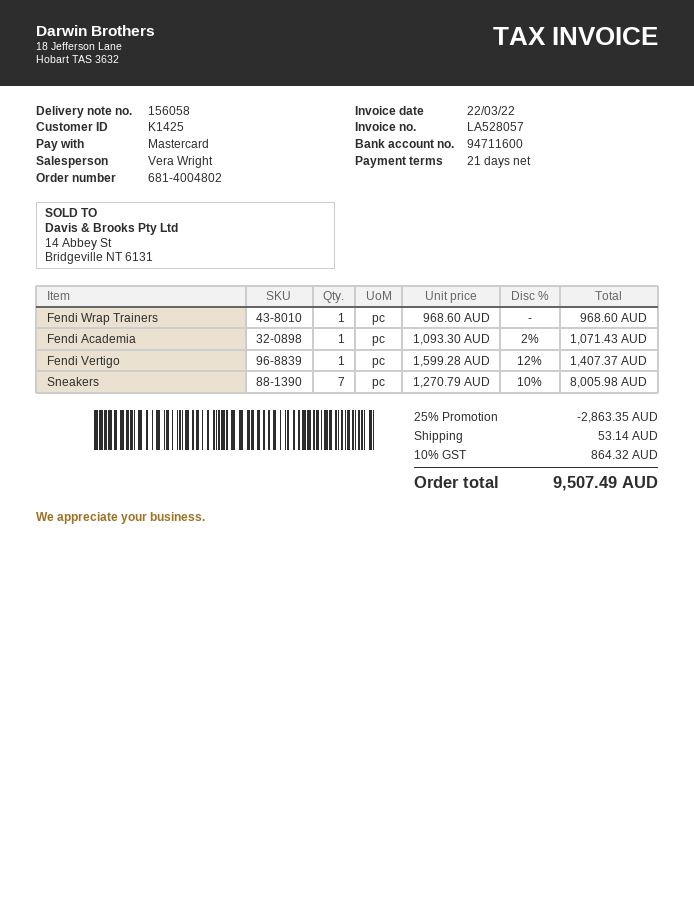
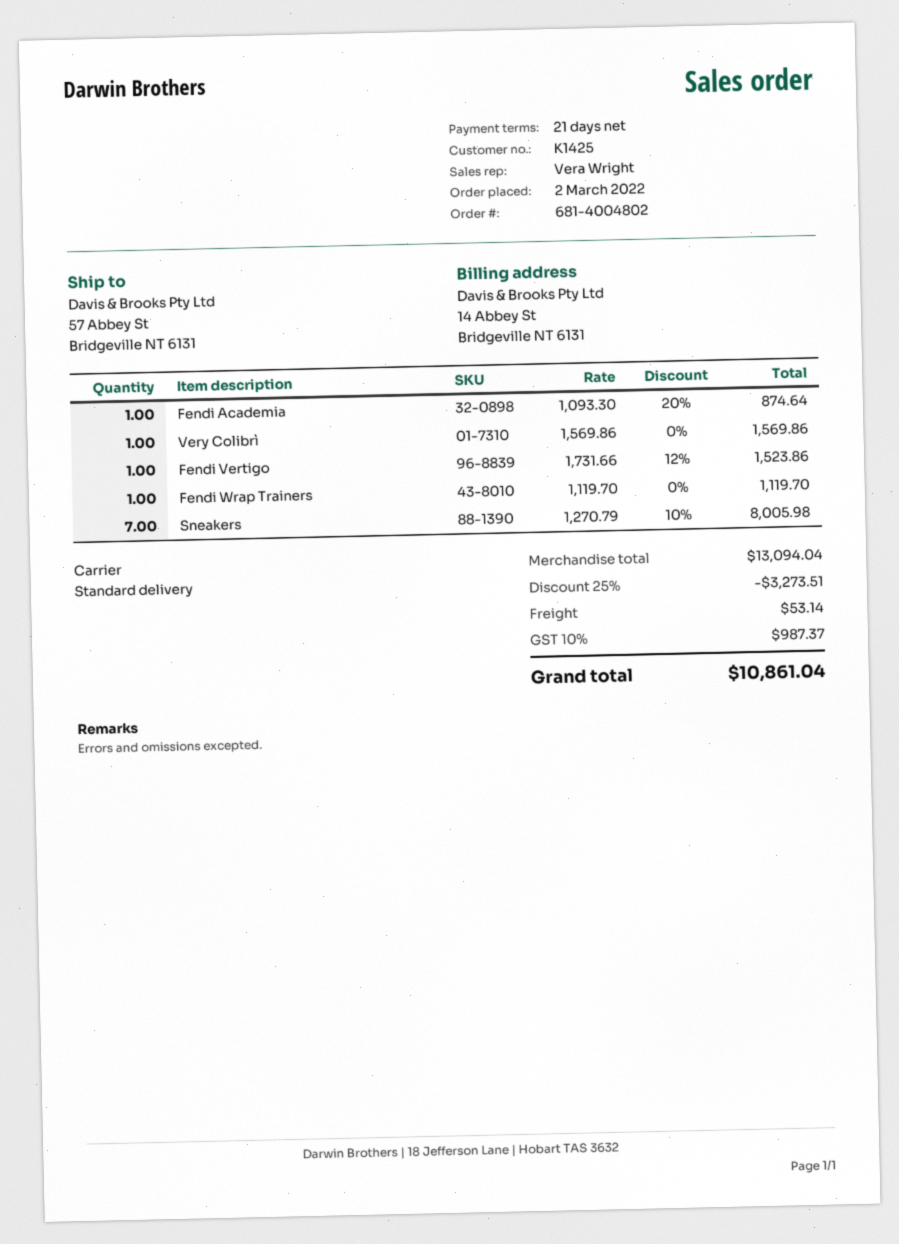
Fendi Wrap Trainers: 1 x 968.60 = 968.60 -> 1 x 1119.70 = 1119.70
Fendi Academia: 1 x 1093.30 - 2% = 1071.43 -> 1 x 1093.30 - 20% = 874.64
Fendi Vertigo: 1 x 1599.28 - 12% = 1407.37 -> 1 x 1731.66 - 12% = 1523.86
Very Colibrì: none -> 1 x 1569.86 = 1569.86
discount: 25% = 2863.35 -> 25% = 3273.51
tax: 10% = 864.32 -> 10% = 987.37
total: 9507.49 -> 10861.04

